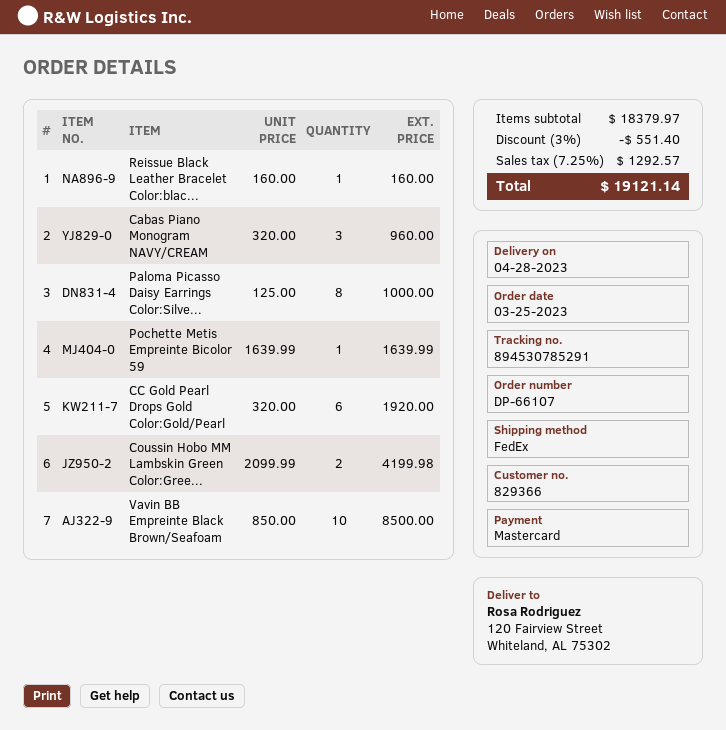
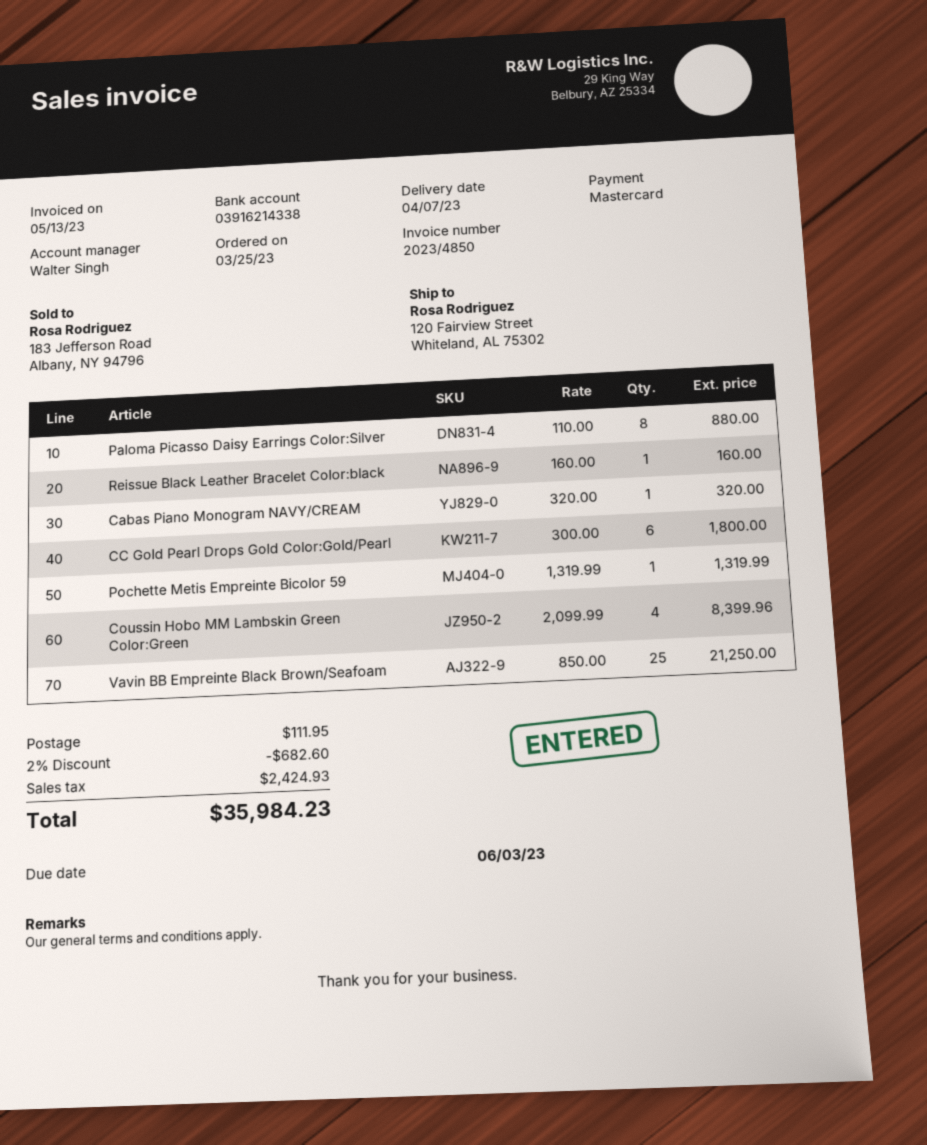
delivery date: 2023-04-28 -> 2023-04-07
Cabas Piano Monogram NAVY/CREAM: 3 x 320.00 = 960.00 -> 1 x 320.00 = 320.00
Paloma Picasso Daisy Earrings Color:Silve...: 8 x 125.00 = 1000.00 -> 8 x 110.00 = 880.00
Pochette Metis Empreinte Bicolor 59: 1 x 1639.99 = 1639.99 -> 1 x 1319.99 = 1319.99
CC Gold Pearl Drops Gold Color:Gold/Pearl: 6 x 320.00 = 1920.00 -> 6 x 300.00 = 1800.00
Coussin Hobo MM Lambskin Green Color:Gree...: 2 x 2099.99 = 4199.98 -> 4 x 2099.99 = 8399.96
Vavin BB Empreinte Black Brown/Seafoam: 10 x 850.00 = 8500.00 -> 25 x 850.00 = 21250.00
discount: 3% = 551.40 -> 2% = 682.60
shipping: none -> 111.95
tax: 1292.57 -> 2424.93
total: 19121.14 -> 35984.23

